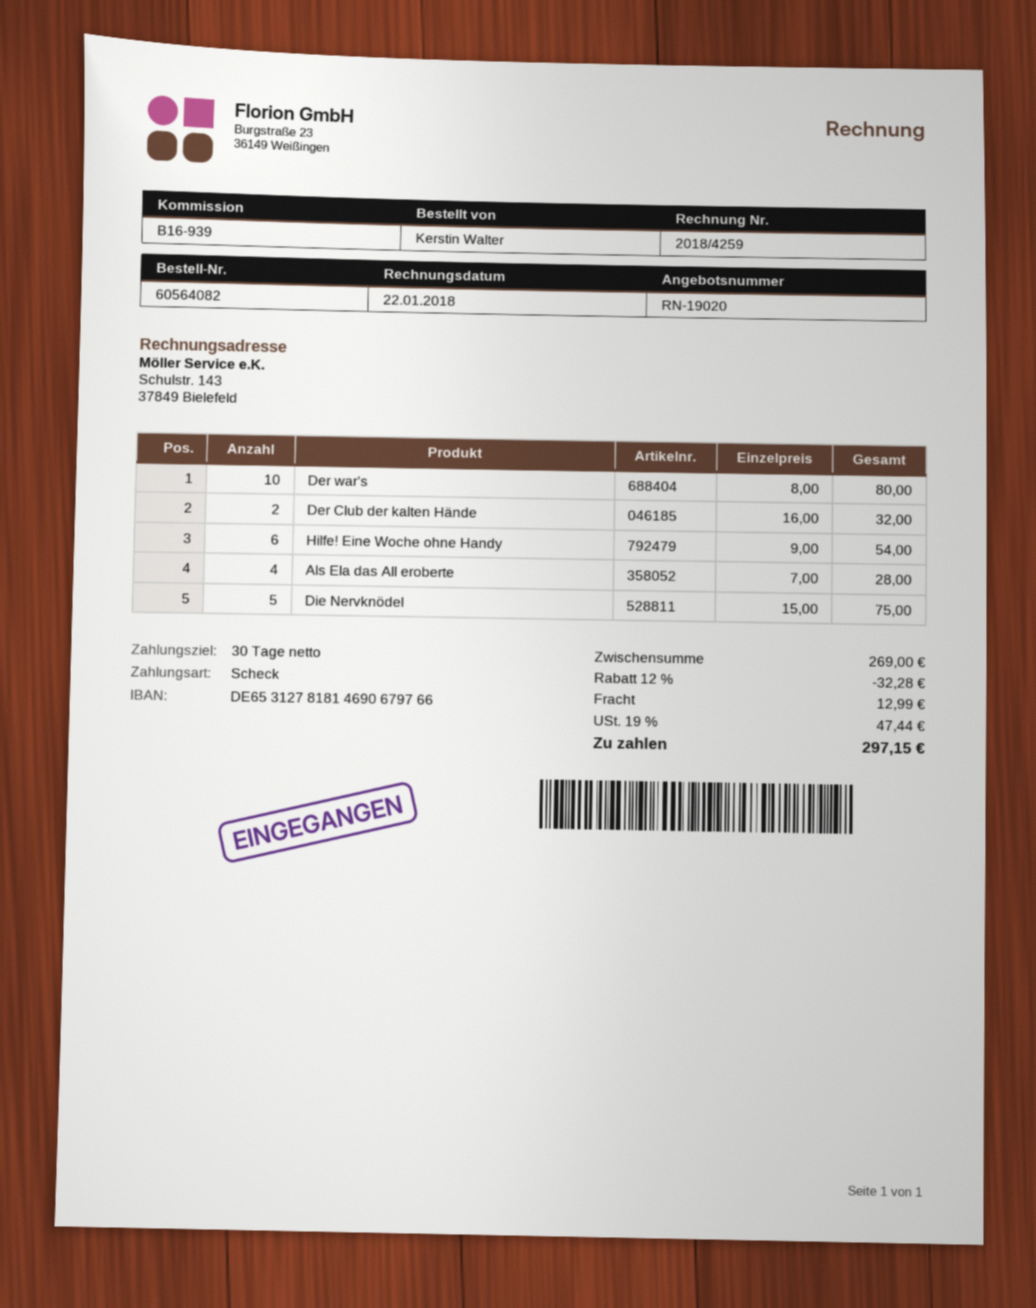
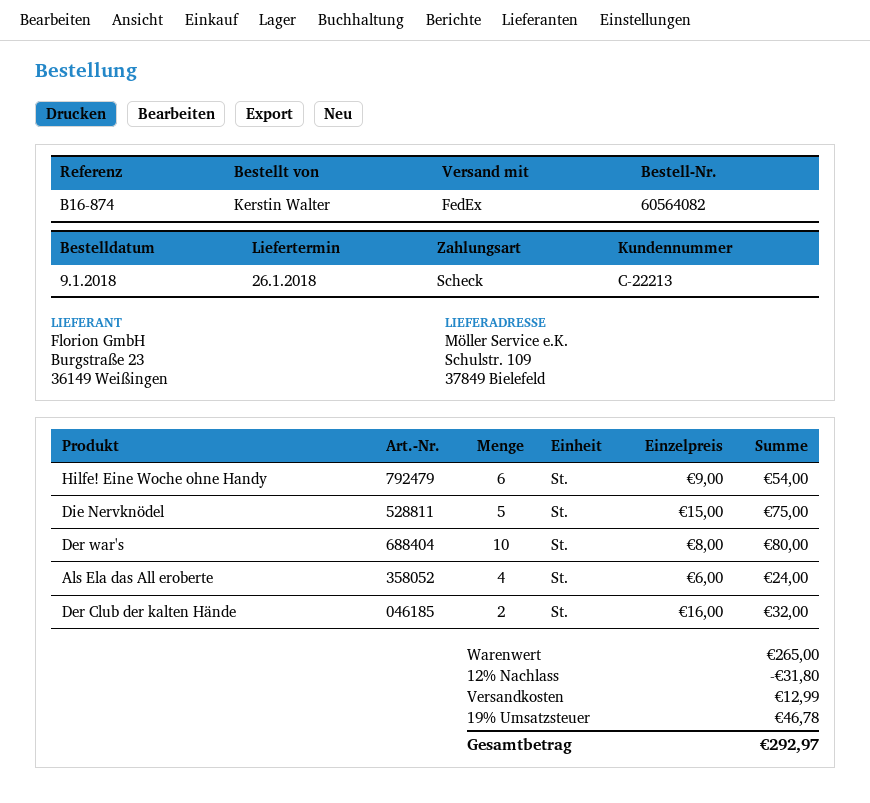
reference: B16-939 -> B16-874
Als Ela das All eroberte: 4 x 7.00 = 28.00 -> 4 x 6.00 = 24.00
subtotal: 269.00 -> 265.00
discount: 12% = 32.28 -> 12% = 31.80
tax: 19% = 47.44 -> 19% = 46.78
total: 297.15 -> 292.97

